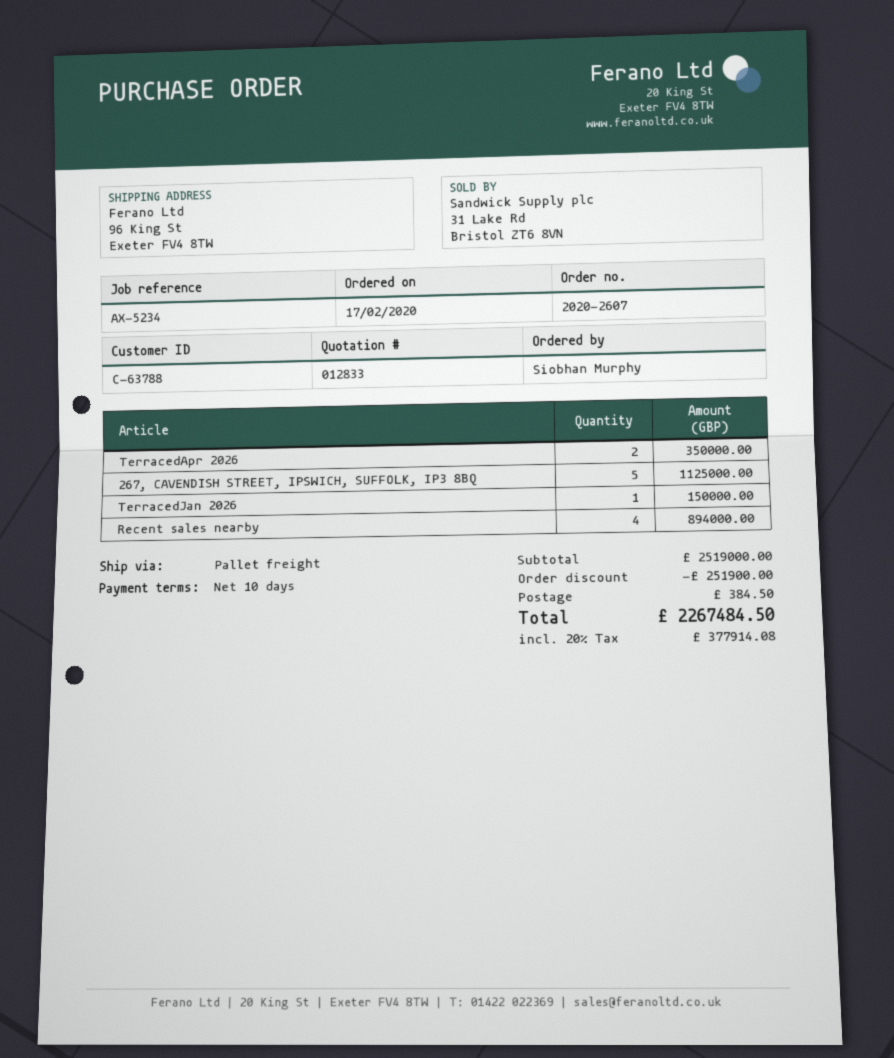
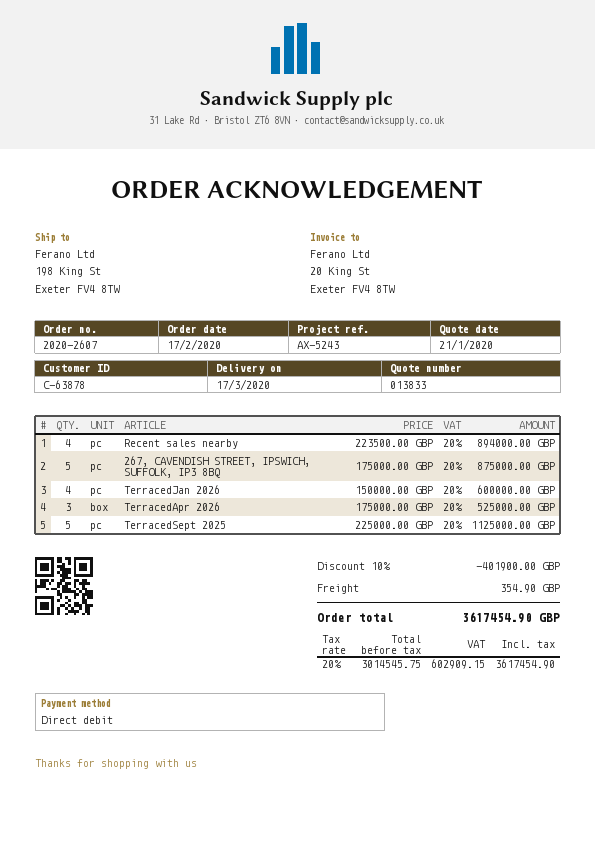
quote number: 012833 -> 013833
customer number: C-63788 -> C-63878
reference: AX-5234 -> AX-5243
ship to: 96 King St, Exeter FV4 8TW -> 198 King St, Exeter FV4 8TW
TerracedApr 2026: 2 for 350000.00 -> 3 for 525000.00
267, CAVENDISH STREET, IPSWICH, SUFFOLK, IP3 8BQ: 5 for 1125000.00 -> 5 for 875000.00
TerracedJan 2026: 1 for 150000.00 -> 4 for 600000.00
TerracedSept 2025: none -> 5 for 1125000.00
discount: 251900.00 -> 401900.00
shipping: 384.50 -> 354.90
tax: 20% = 377914.08 -> 20% = 602909.15
total: 2267484.50 -> 3617454.90

